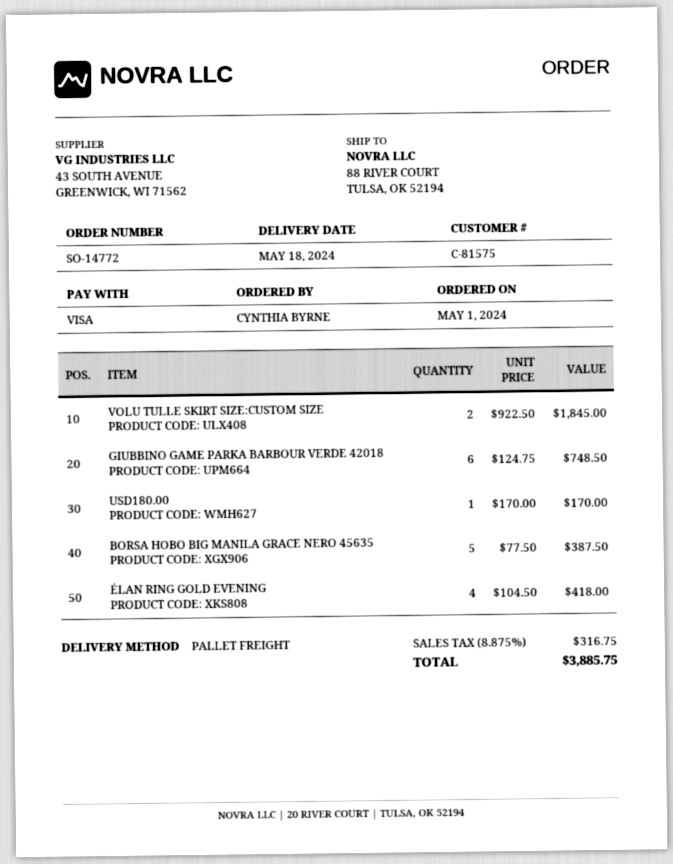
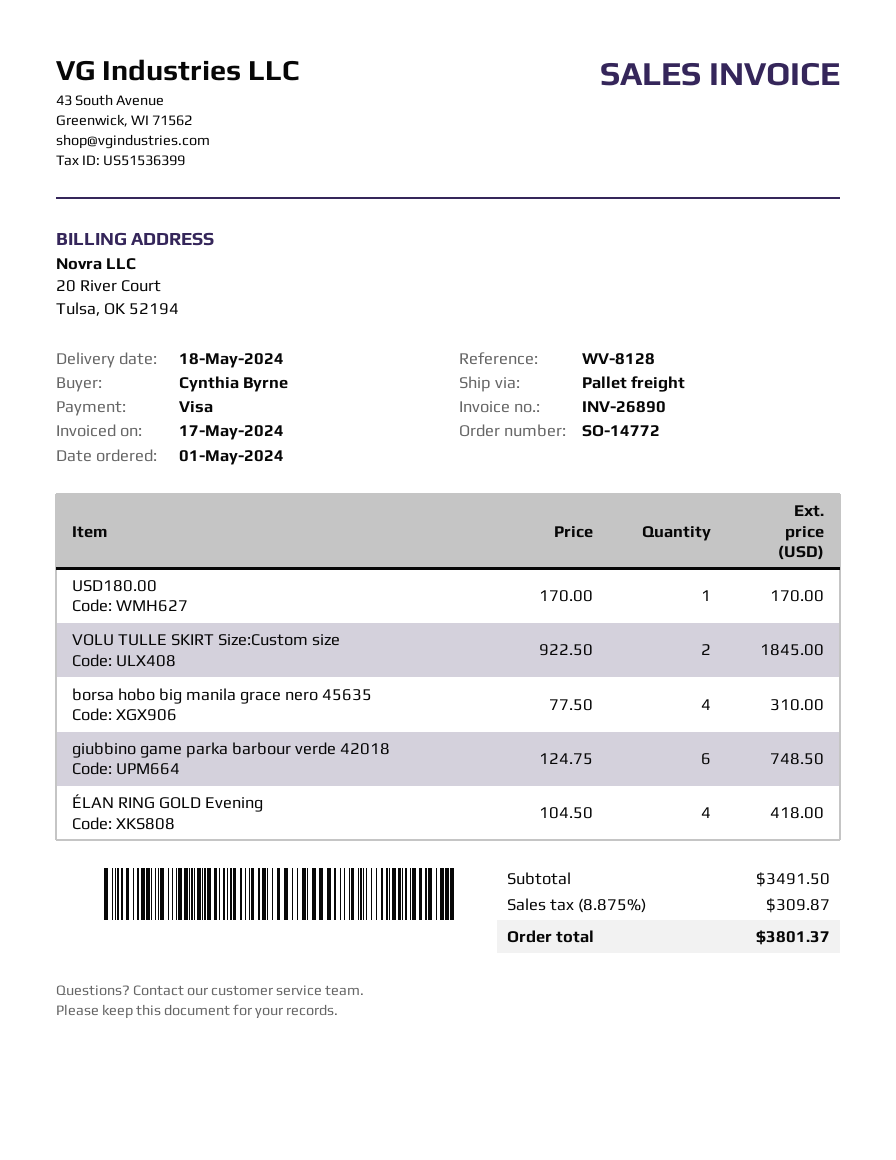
BORSA HOBO BIG MANILA GRACE NERO 45635: 5 x 77.50 = 387.50 -> 4 x 77.50 = 310.00
tax: 8.875% = 316.75 -> 8.875% = 309.87
total: 3885.75 -> 3801.37

